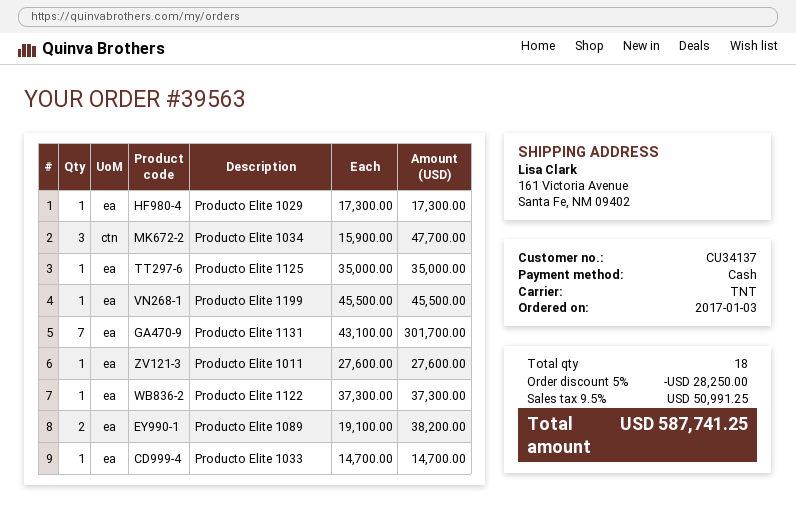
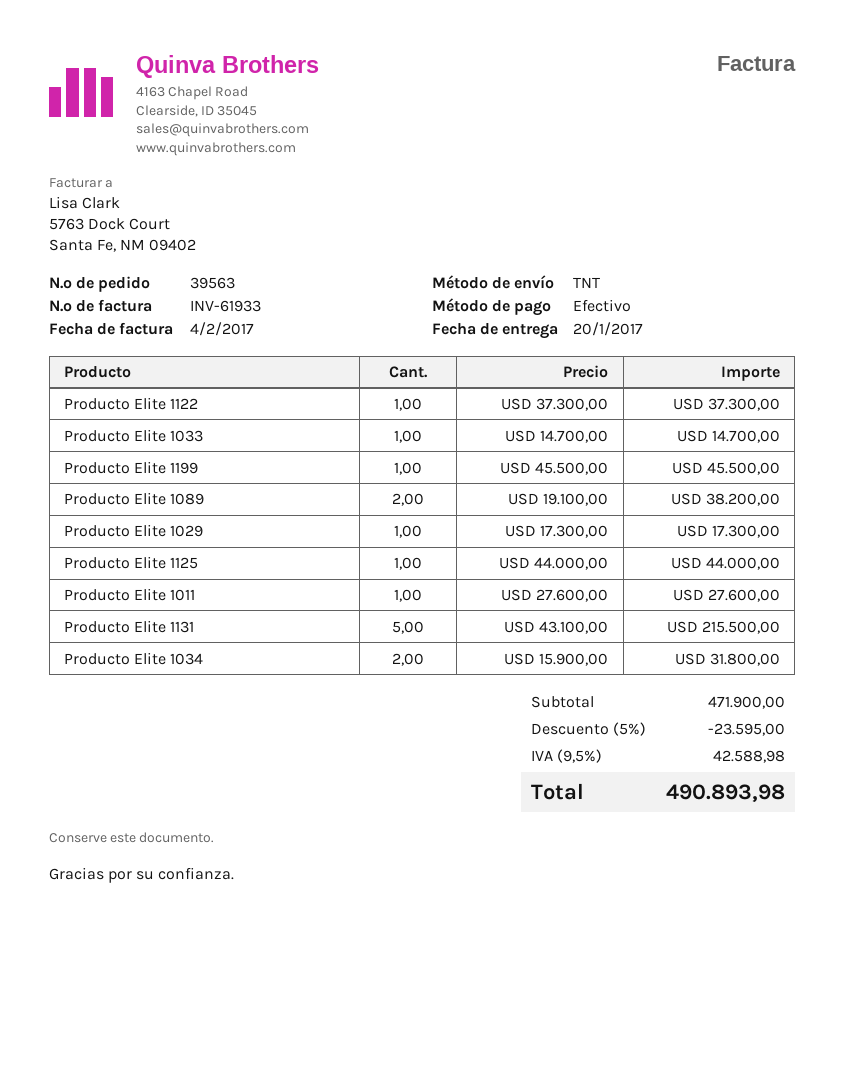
Producto Elite 1034: 3 x 15900.00 = 47700.00 -> 2 x 15900.00 = 31800.00
Producto Elite 1125: 1 x 35000.00 = 35000.00 -> 1 x 44000.00 = 44000.00
Producto Elite 1131: 7 x 43100.00 = 301700.00 -> 5 x 43100.00 = 215500.00
discount: 5% = 28250.00 -> 5% = 23595.00
tax: 9.5% = 50991.25 -> 9.5% = 42588.98
total: 587741.25 -> 490893.98

